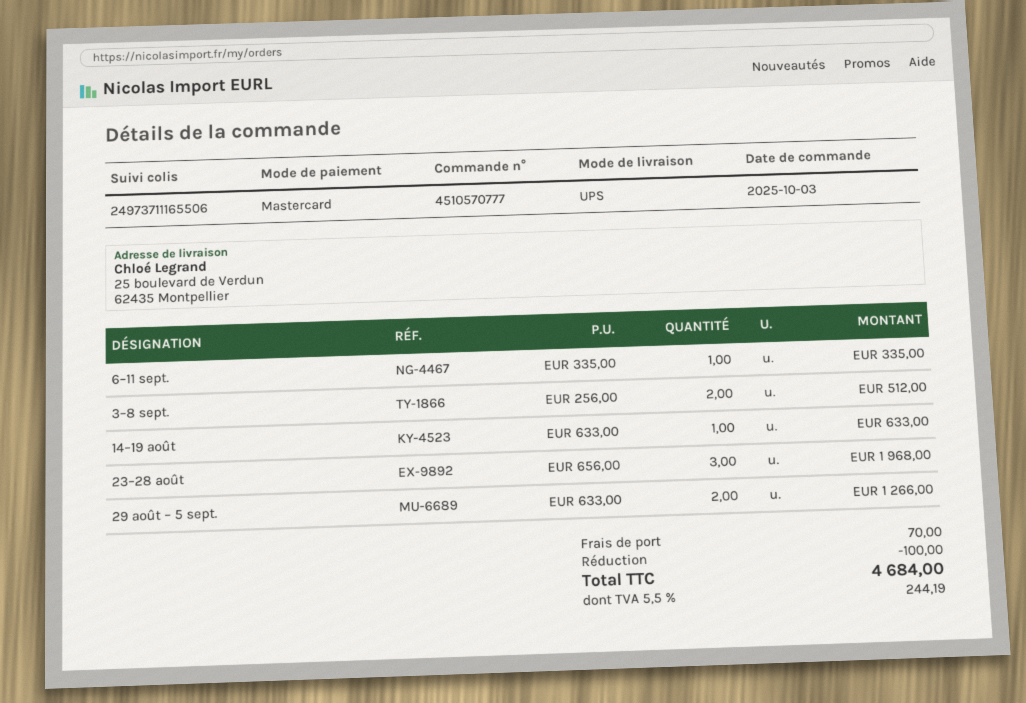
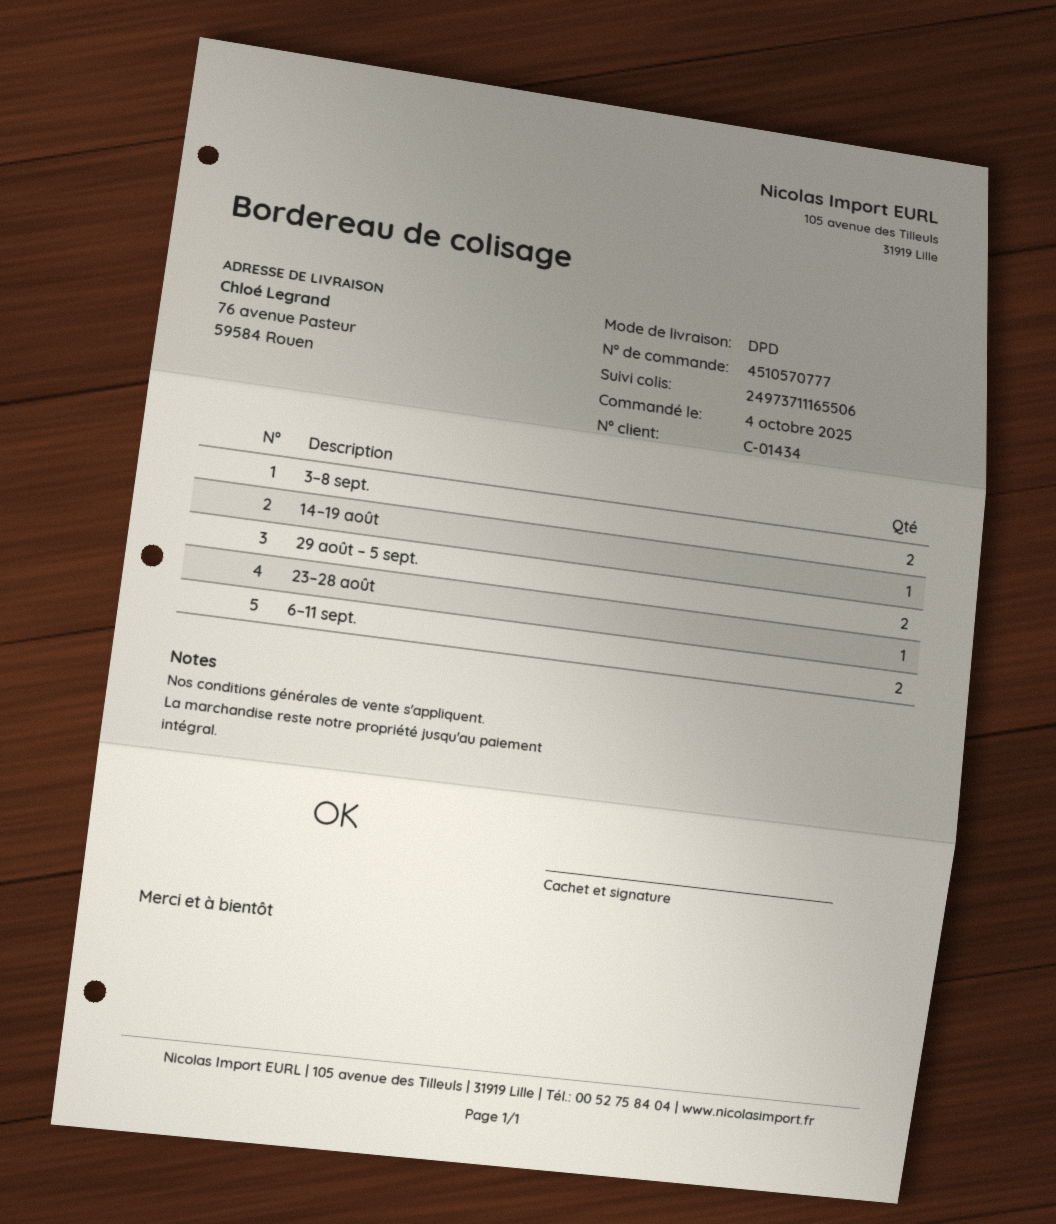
order date: 2025-10-03 -> 2025-10-04
shipping method: UPS -> DPD
ship to: 25 boulevard de Verdun, 62435 Montpellier -> 76 avenue Pasteur, 59584 Rouen
6–11 sept.: 1 -> 2
23–28 août: 3 -> 1

